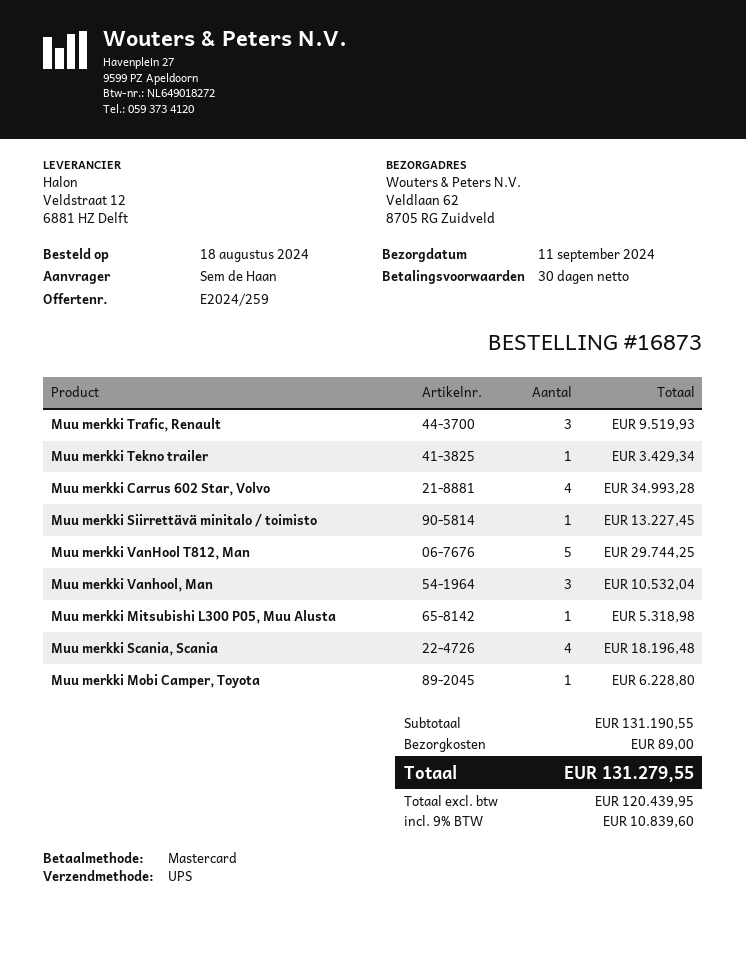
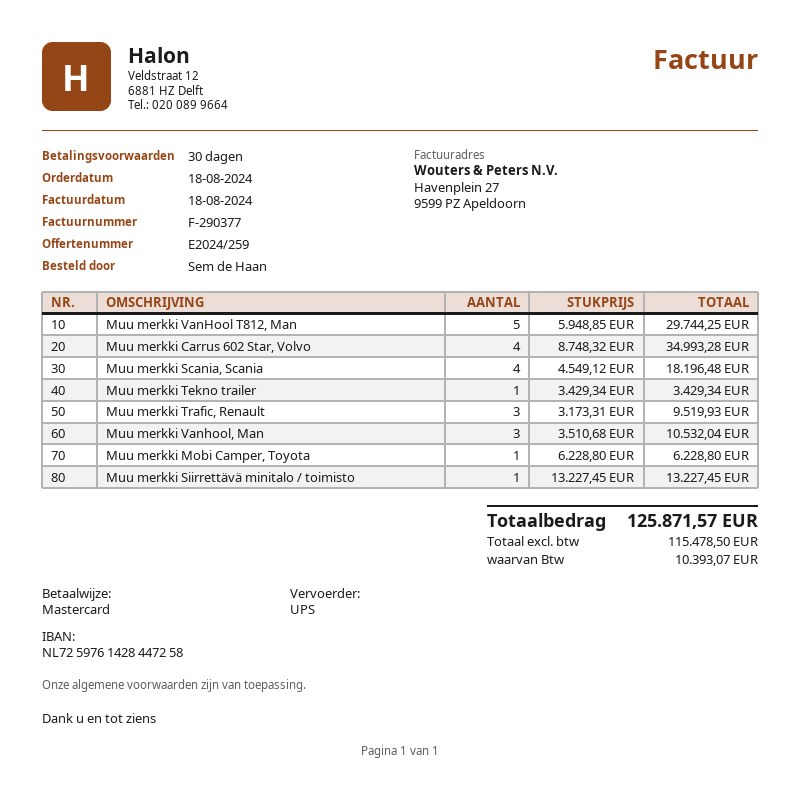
Muu merkki Mitsubishi L300 P05, Muu Alusta: 1 for 5318.98 -> none
shipping: 89.00 -> none
net: 120439.95 -> 115478.50
tax: 10839.60 -> 10393.07
total: 131279.55 -> 125871.57

